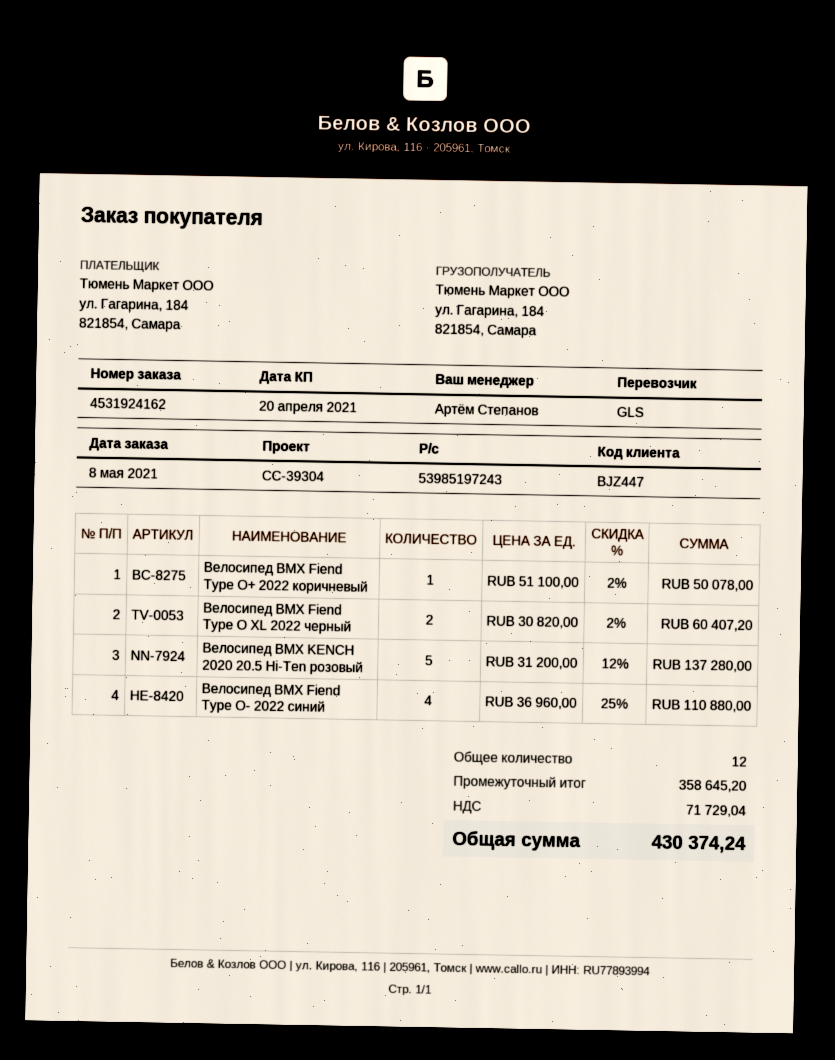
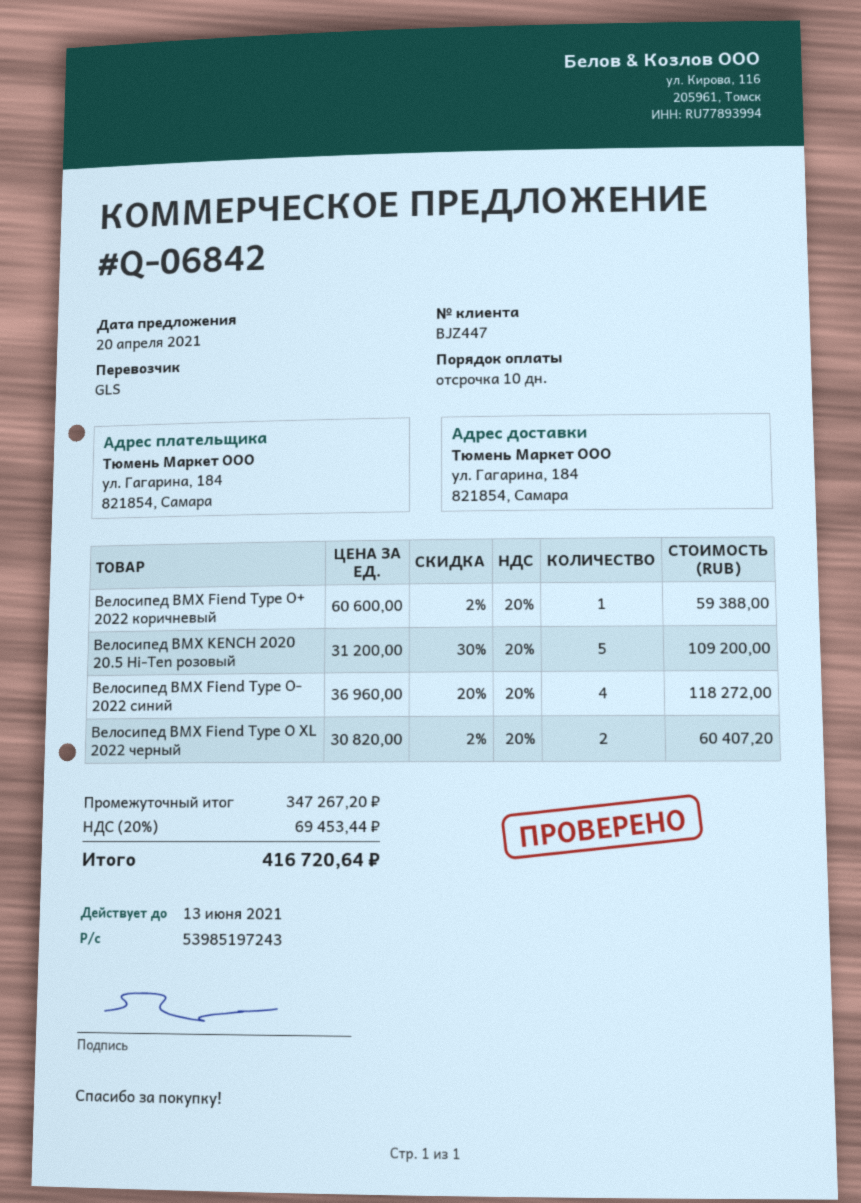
Велосипед BMX Fiend Type O+ 2022 коричневый: 1 x 51100.00 - 2% = 50078.00 -> 1 x 60600.00 - 2% = 59388.00
Велосипед BMX KENCH 2020 20.5 Hi-Ten розовый: 5 x 31200.00 - 12% = 137280.00 -> 5 x 31200.00 - 30% = 109200.00
Велосипед BMX Fiend Type O- 2022 синий: 4 x 36960.00 - 25% = 110880.00 -> 4 x 36960.00 - 20% = 118272.00
subtotal: 358645.20 -> 347267.20
tax: 71729.04 -> 69453.44
total: 430374.24 -> 416720.64

